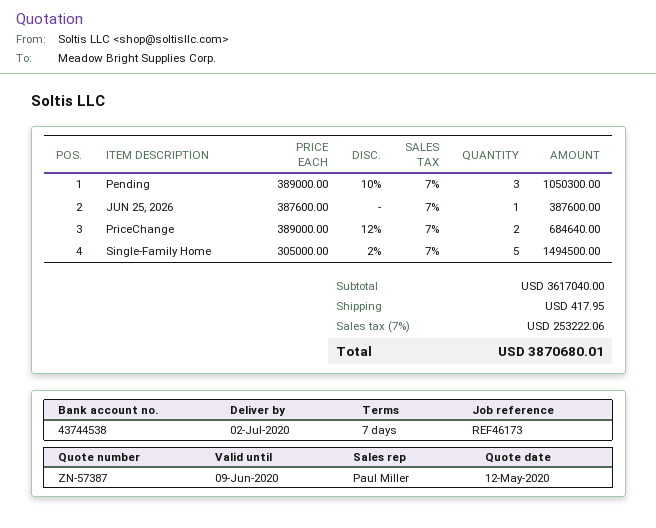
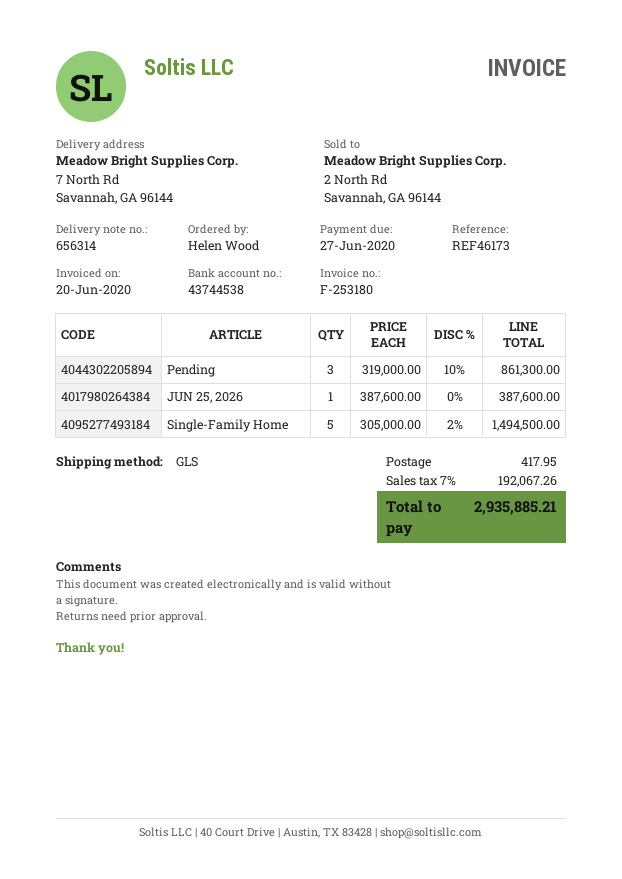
Pending: 3 x 389000.00 - 10% = 1050300.00 -> 3 x 319000.00 - 10% = 861300.00
PriceChange: 2 x 389000.00 - 12% = 684640.00 -> none
tax: 7% = 253222.06 -> 7% = 192067.26
total: 3870680.01 -> 2935885.21

